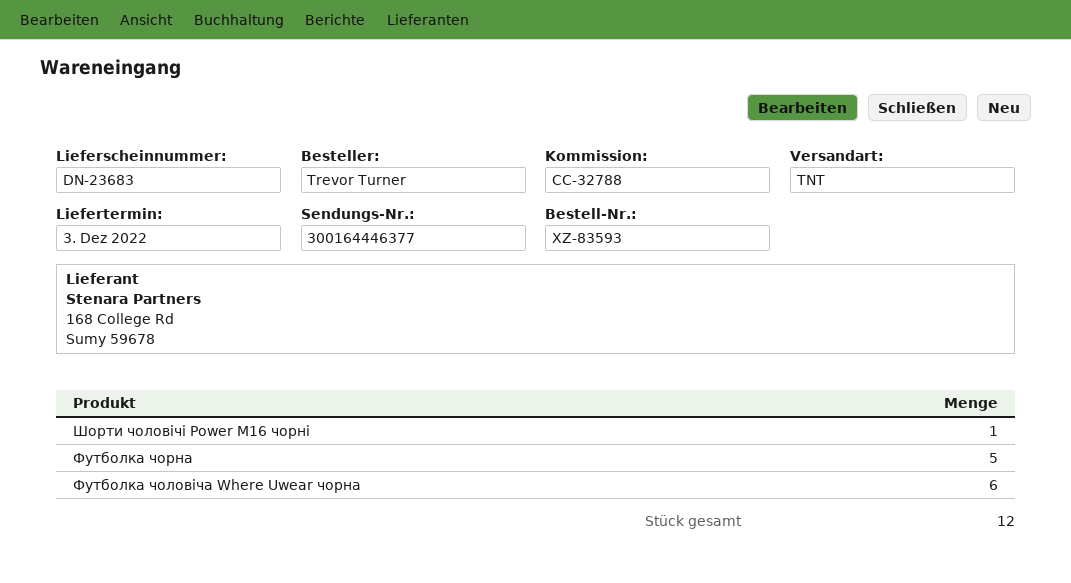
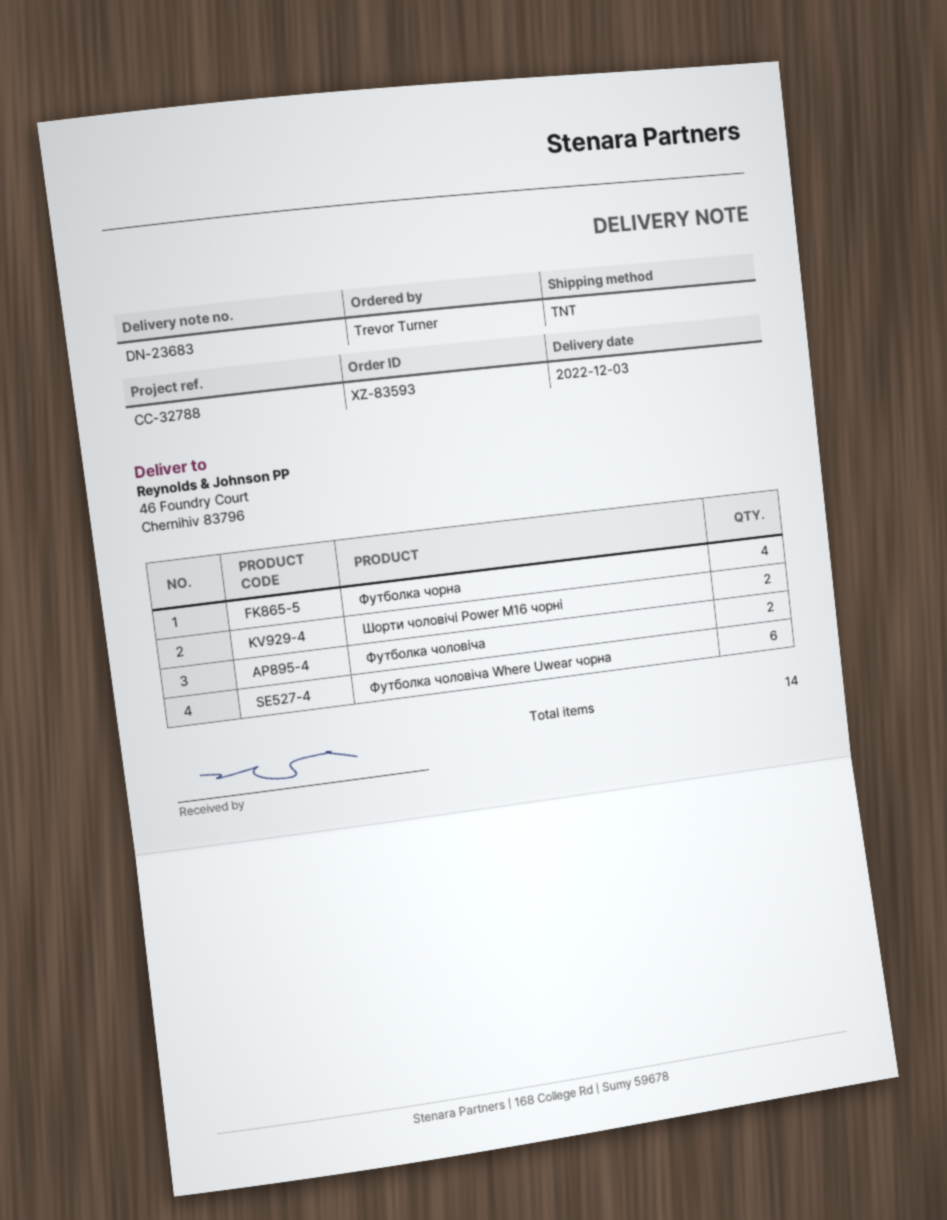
Шорти чоловічі Power M16 чорні: 1 -> 2
Футболка чорна: 5 -> 4
Футболка чоловіча: none -> 2
total quantity: 12 -> 14

